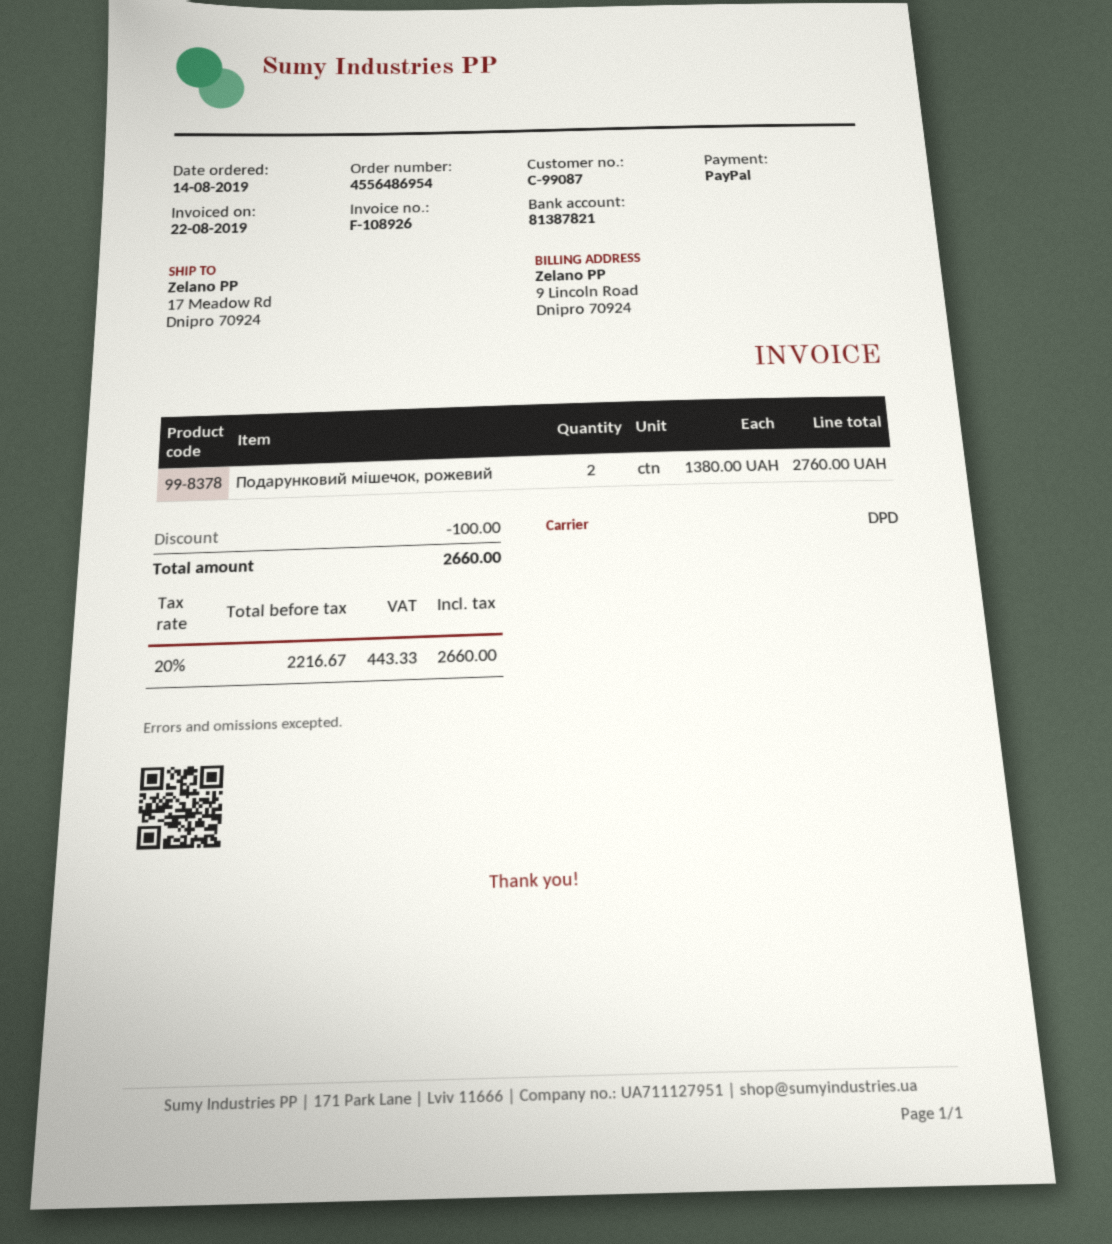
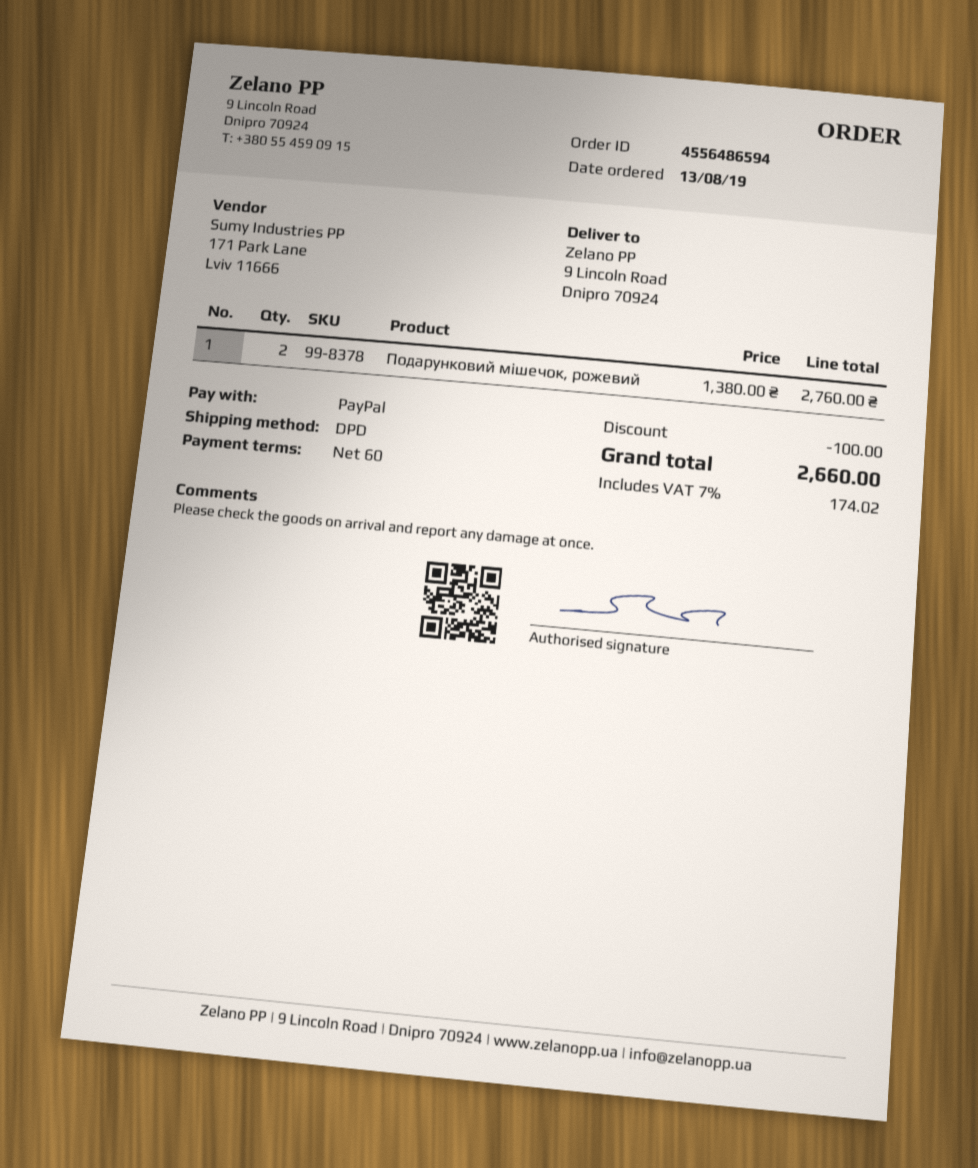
order number: 4556486954 -> 4556486594
order date: 2019-08-14 -> 2019-08-13
ship to: 17 Meadow Rd, Dnipro 70924 -> 9 Lincoln Road, Dnipro 70924
tax: 20% = 443.33 -> 7% = 174.02

